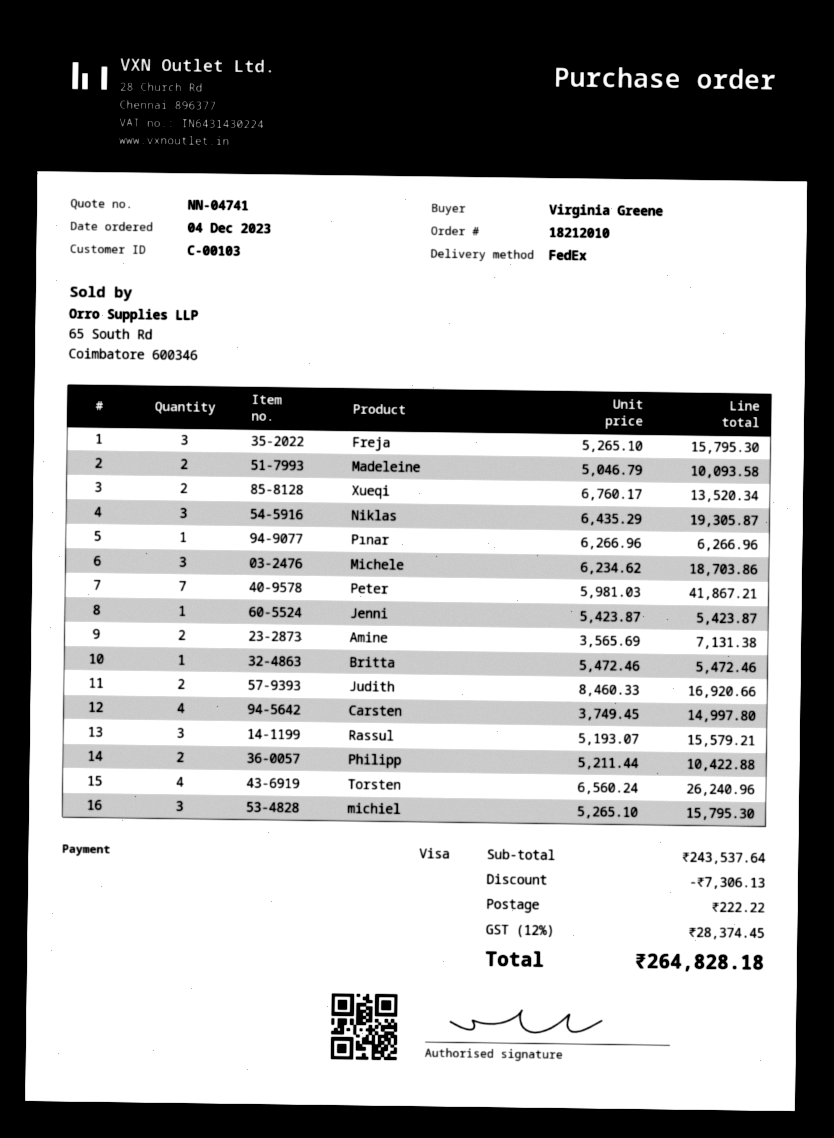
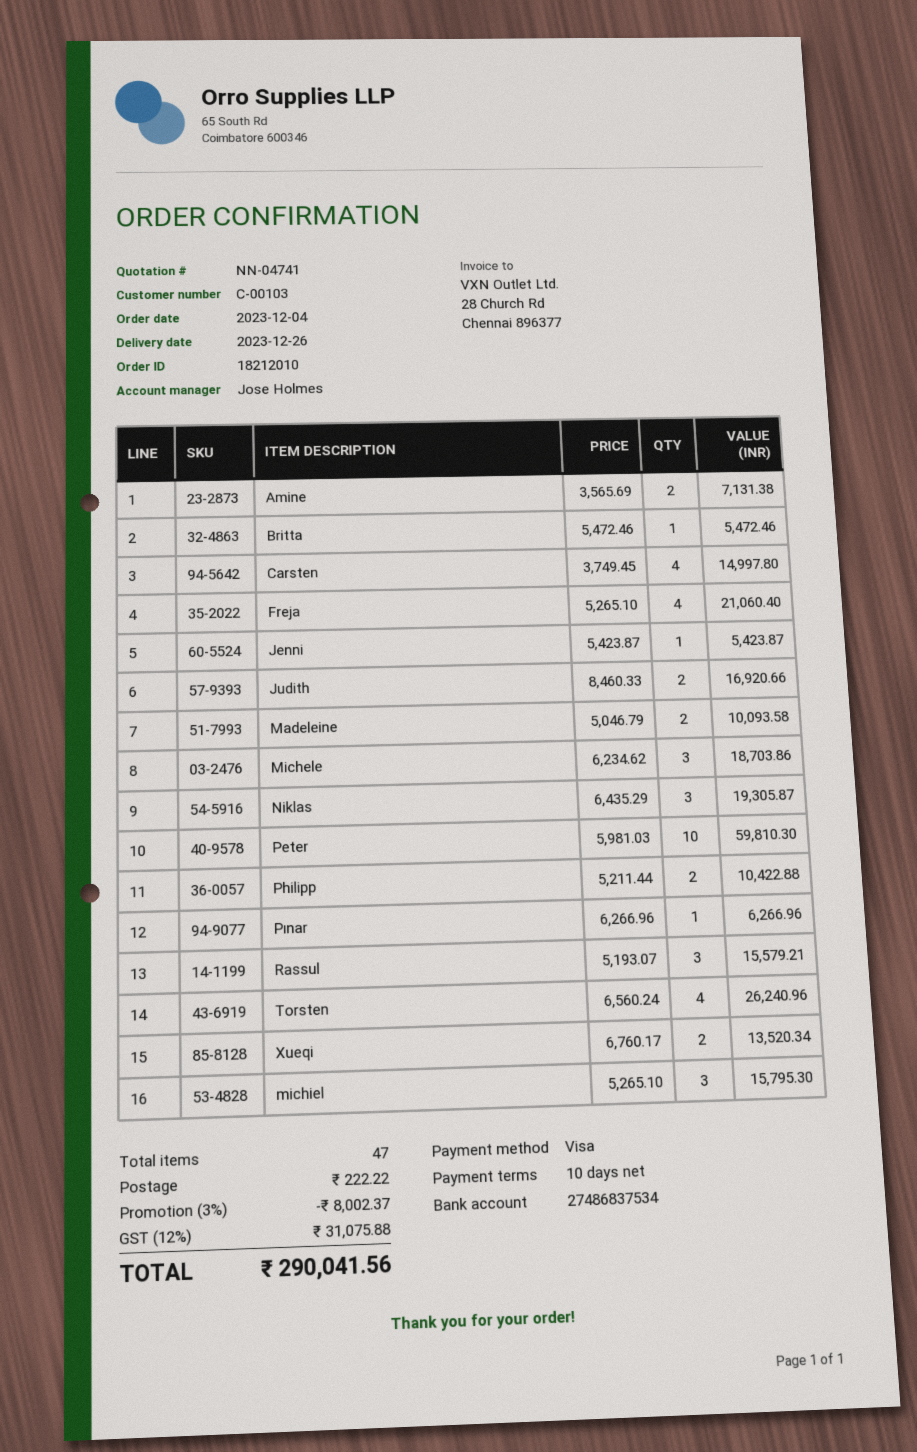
Freja: 3 x 5265.10 = 15795.30 -> 4 x 5265.10 = 21060.40
Peter: 7 x 5981.03 = 41867.21 -> 10 x 5981.03 = 59810.30
discount: 7306.13 -> 8002.37
tax: 12% = 28374.45 -> 12% = 31075.88
total: 264828.18 -> 290041.56

